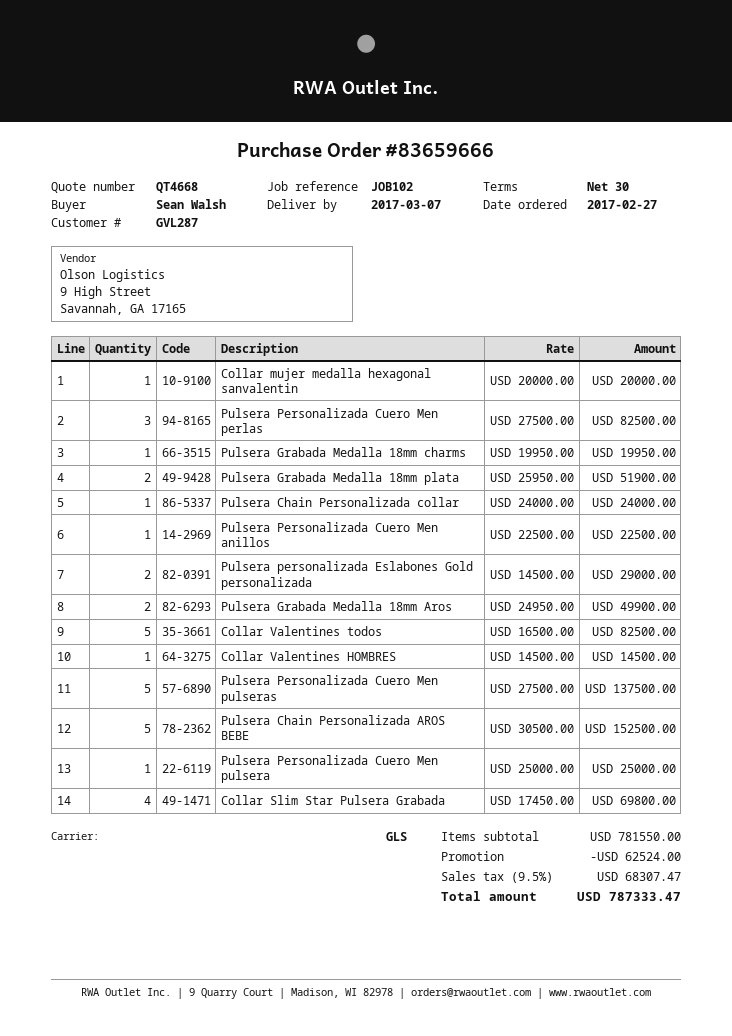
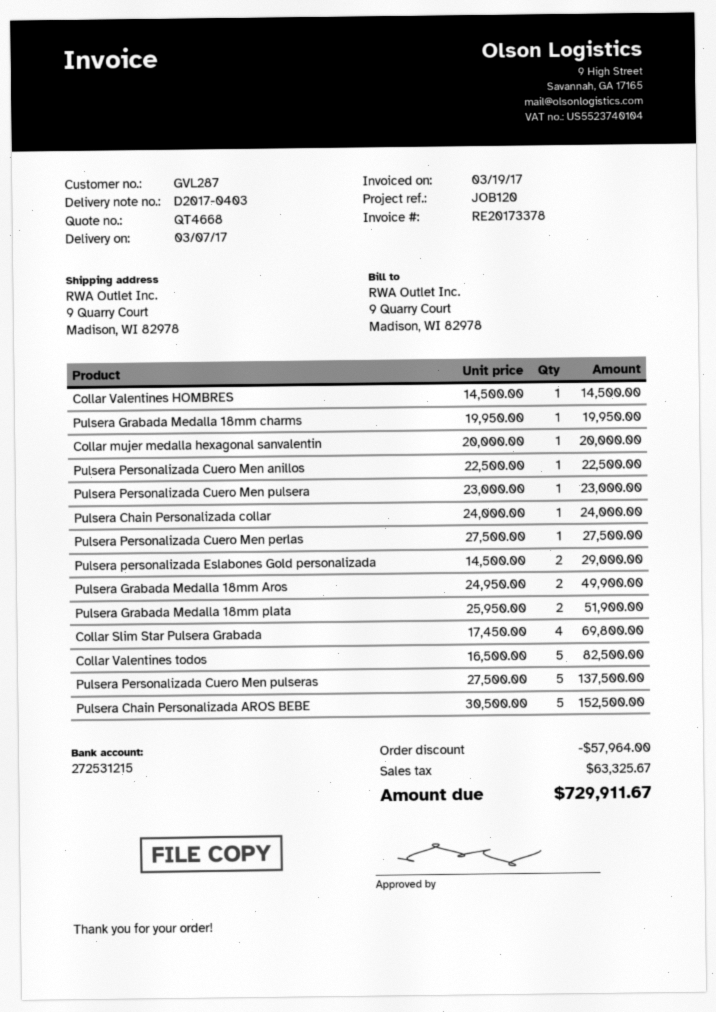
reference: JOB102 -> JOB120
Pulsera Personalizada Cuero Men perlas: 3 x 27500.00 = 82500.00 -> 1 x 27500.00 = 27500.00
Pulsera Personalizada Cuero Men pulsera: 1 x 25000.00 = 25000.00 -> 1 x 23000.00 = 23000.00
discount: 62524.00 -> 57964.00
tax: 68307.47 -> 63325.67
total: 787333.47 -> 729911.67

